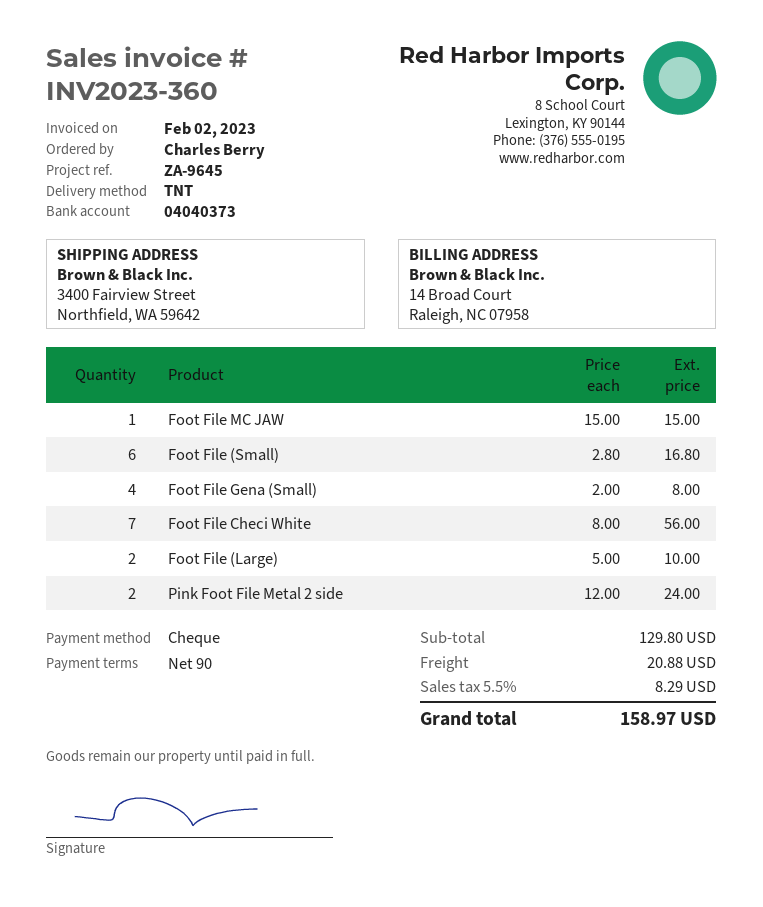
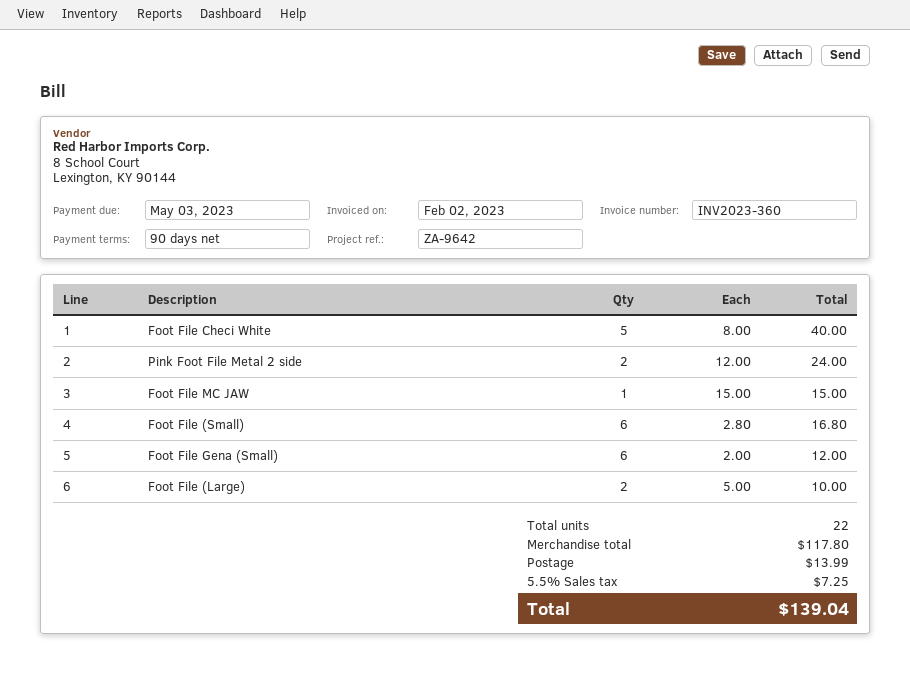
reference: ZA-9645 -> ZA-9642
Foot File Gena (Small): 4 x 2.00 = 8.00 -> 6 x 2.00 = 12.00
Foot File Checi White: 7 x 8.00 = 56.00 -> 5 x 8.00 = 40.00
subtotal: 129.80 -> 117.80
shipping: 20.88 -> 13.99
tax: 5.5% = 8.29 -> 5.5% = 7.25
total: 158.97 -> 139.04

